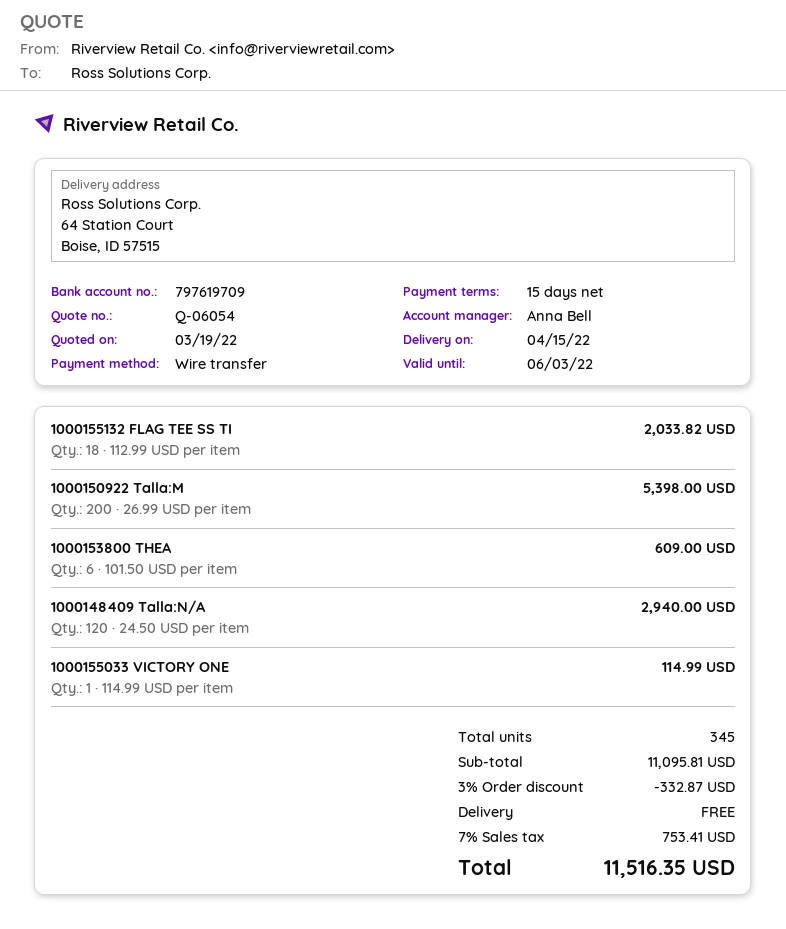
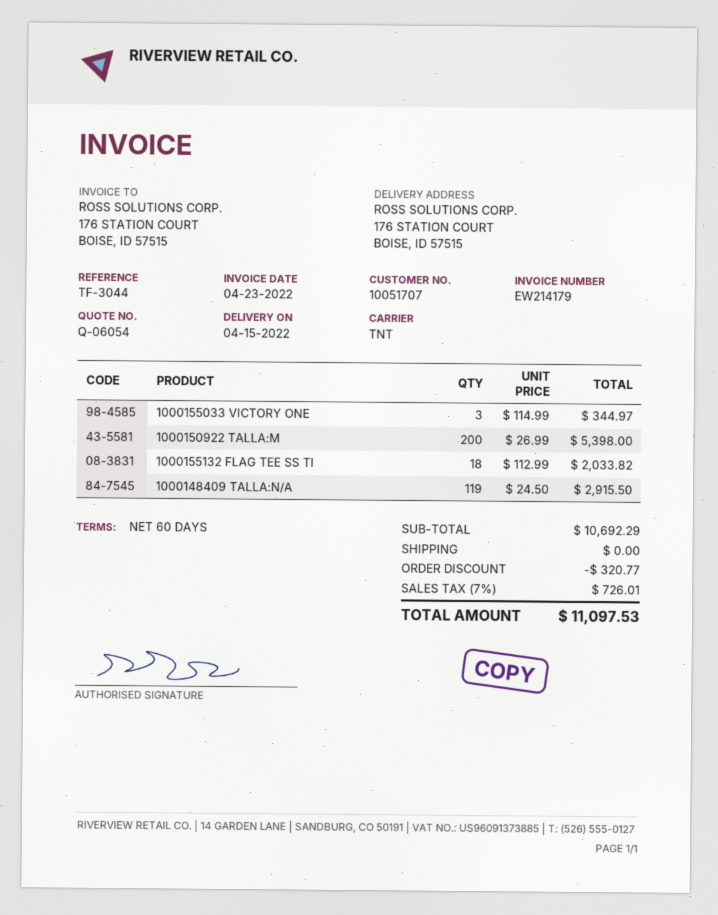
payment terms: 15 days -> 60 days
ship to: 64 Station Court, Boise, ID 57515 -> 176 STATION COURT, BOISE, ID 57515
1000153800 THEA: 6 x 101.50 = 609.00 -> none
1000148409 Talla:N/A: 120 x 24.50 = 2940.00 -> 119 x 24.50 = 2915.50
1000155033 VICTORY ONE: 1 x 114.99 = 114.99 -> 3 x 114.99 = 344.97
subtotal: 11095.81 -> 10692.29
discount: 332.87 -> 320.77
tax: 7% = 753.41 -> 7% = 726.01
total: 11516.35 -> 11097.53

